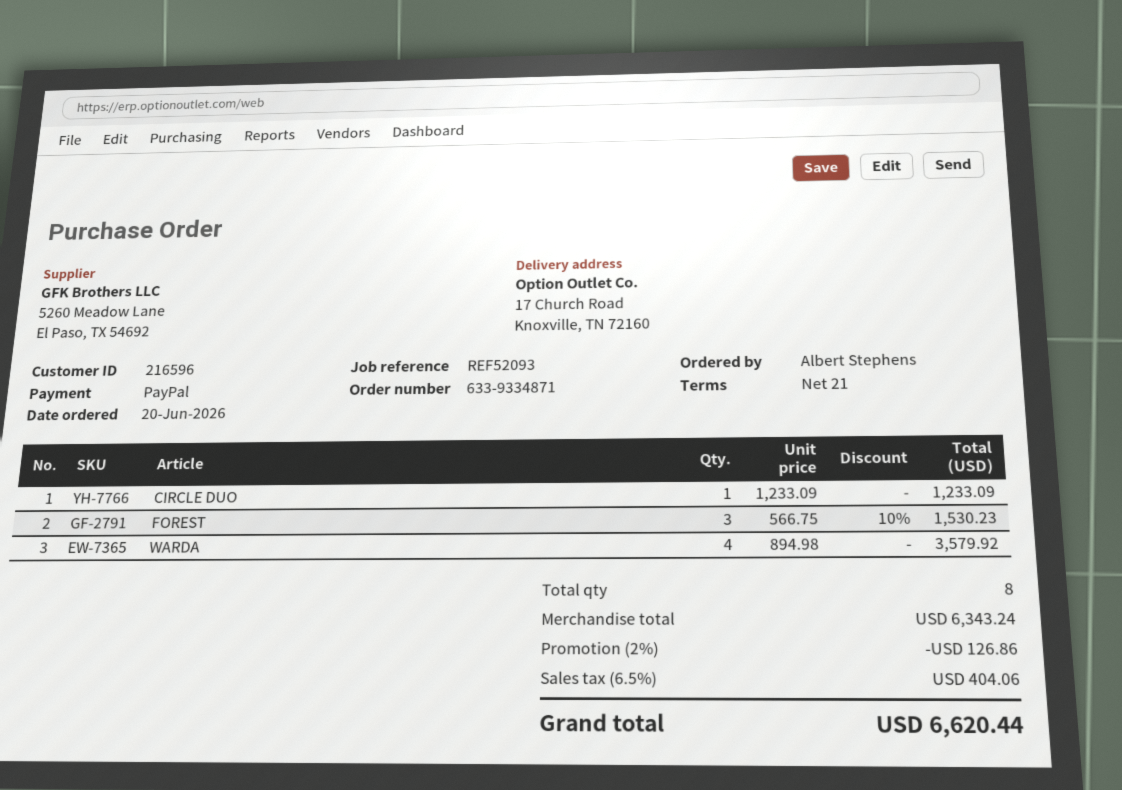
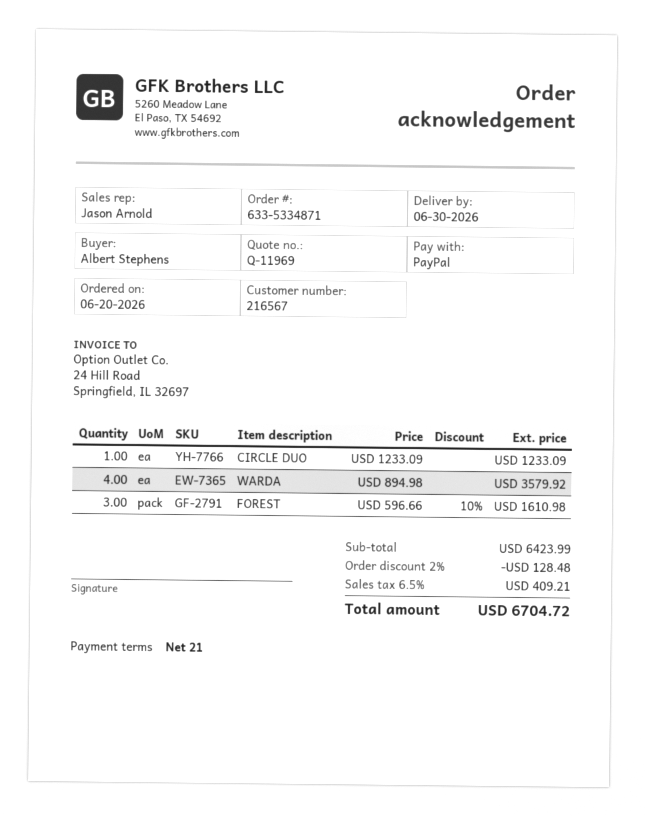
order number: 633-9334871 -> 633-5334871
customer number: 216596 -> 216567
FOREST: 3 x 566.75 - 10% = 1530.23 -> 3 x 596.66 - 10% = 1610.98
subtotal: 6343.24 -> 6423.99
discount: 2% = 126.86 -> 2% = 128.48
tax: 6.5% = 404.06 -> 6.5% = 409.21
total: 6620.44 -> 6704.72

